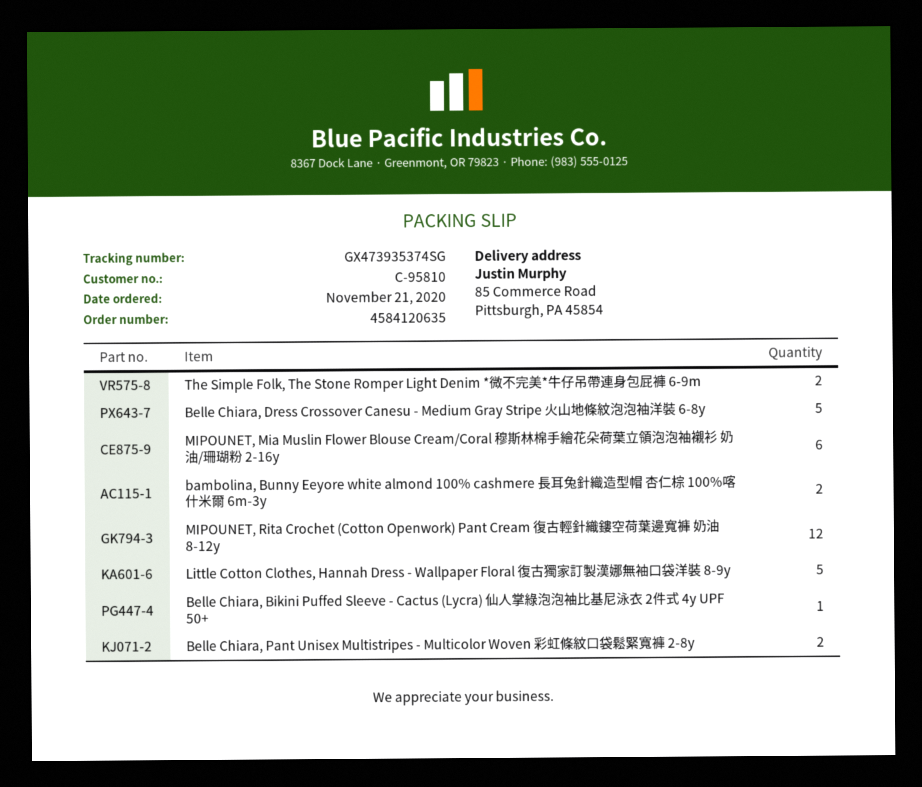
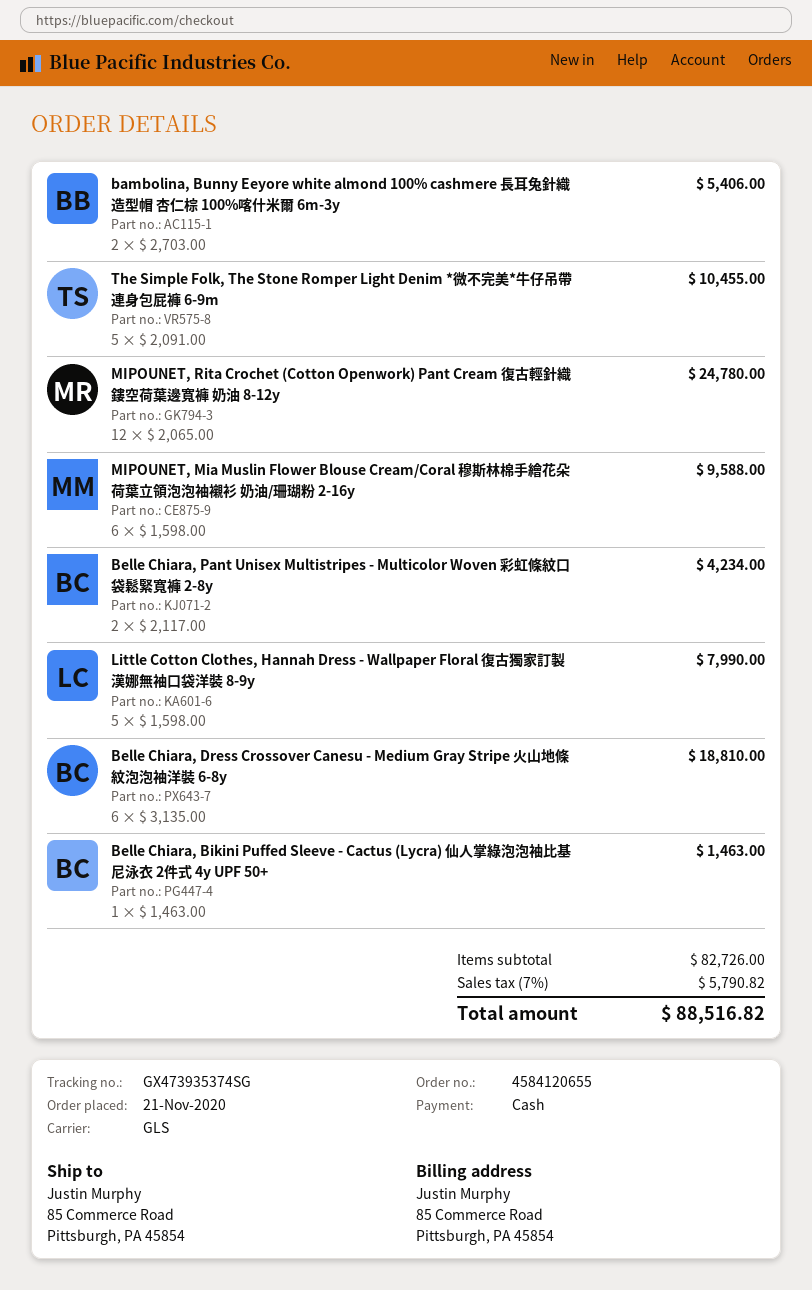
order number: 4584120635 -> 4584120655
The Simple Folk, The Stone Romper Light Denim *微不完美*牛仔吊帶連身包屁褲 6-9m: 2 -> 5
Belle Chiara, Dress Crossover Canesu - Medium Gray Stripe 火山地條紋泡泡袖洋裝 6-8y: 5 -> 6

